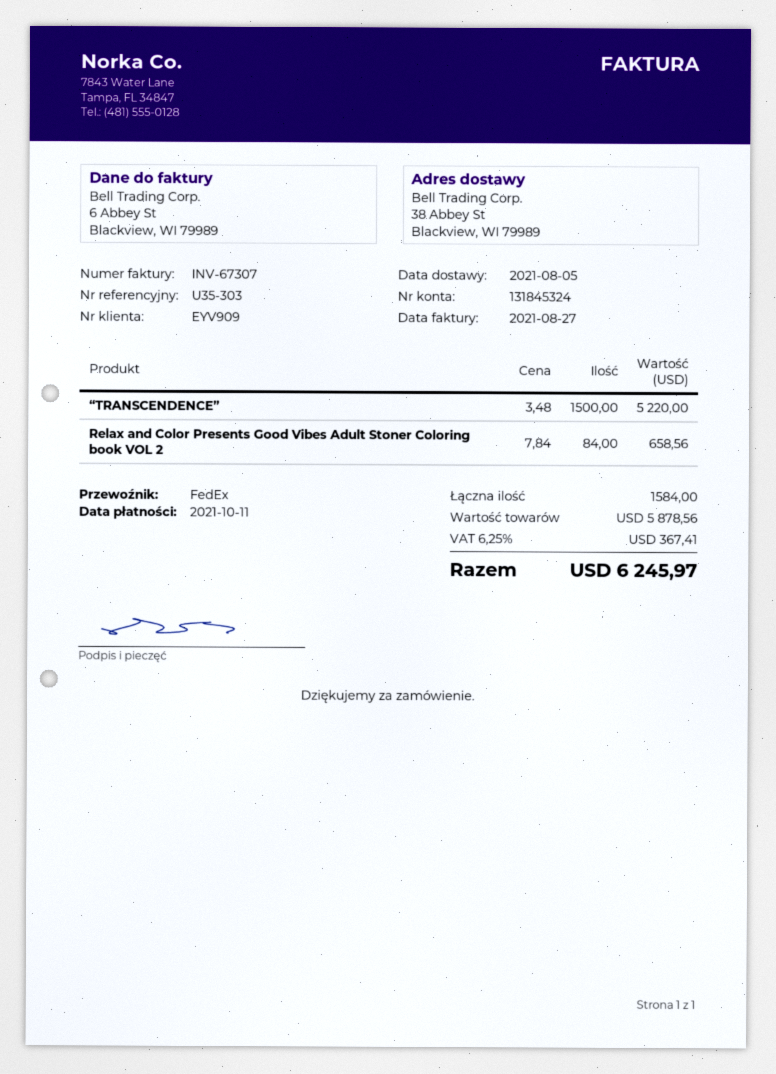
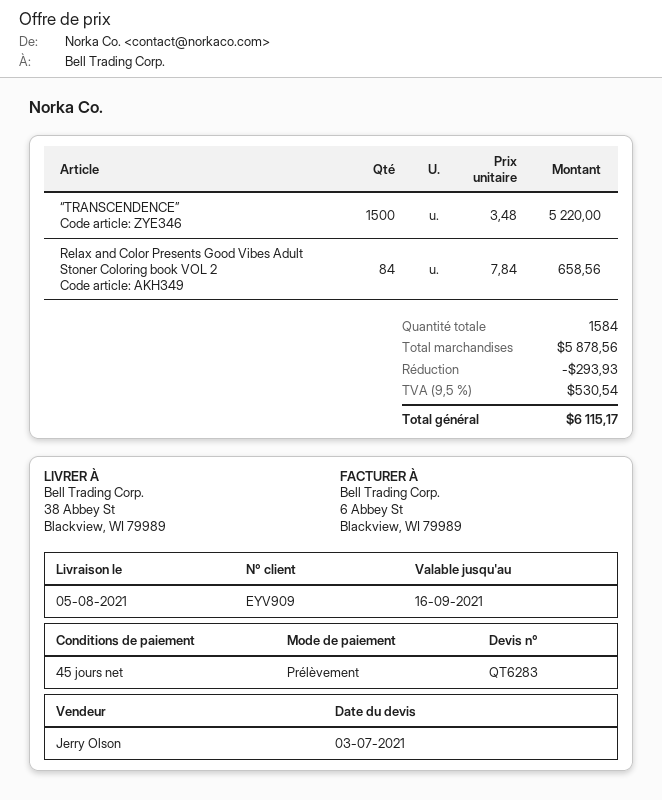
discount: none -> 293.93
tax: 6.25% = 367.41 -> 9.5% = 530.54
total: 6245.97 -> 6115.17

